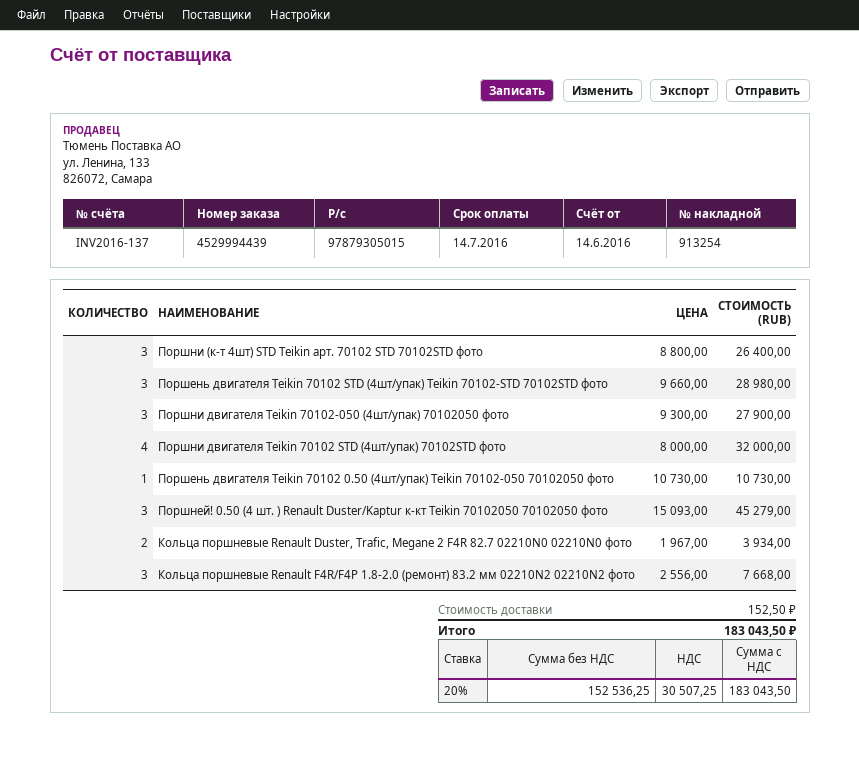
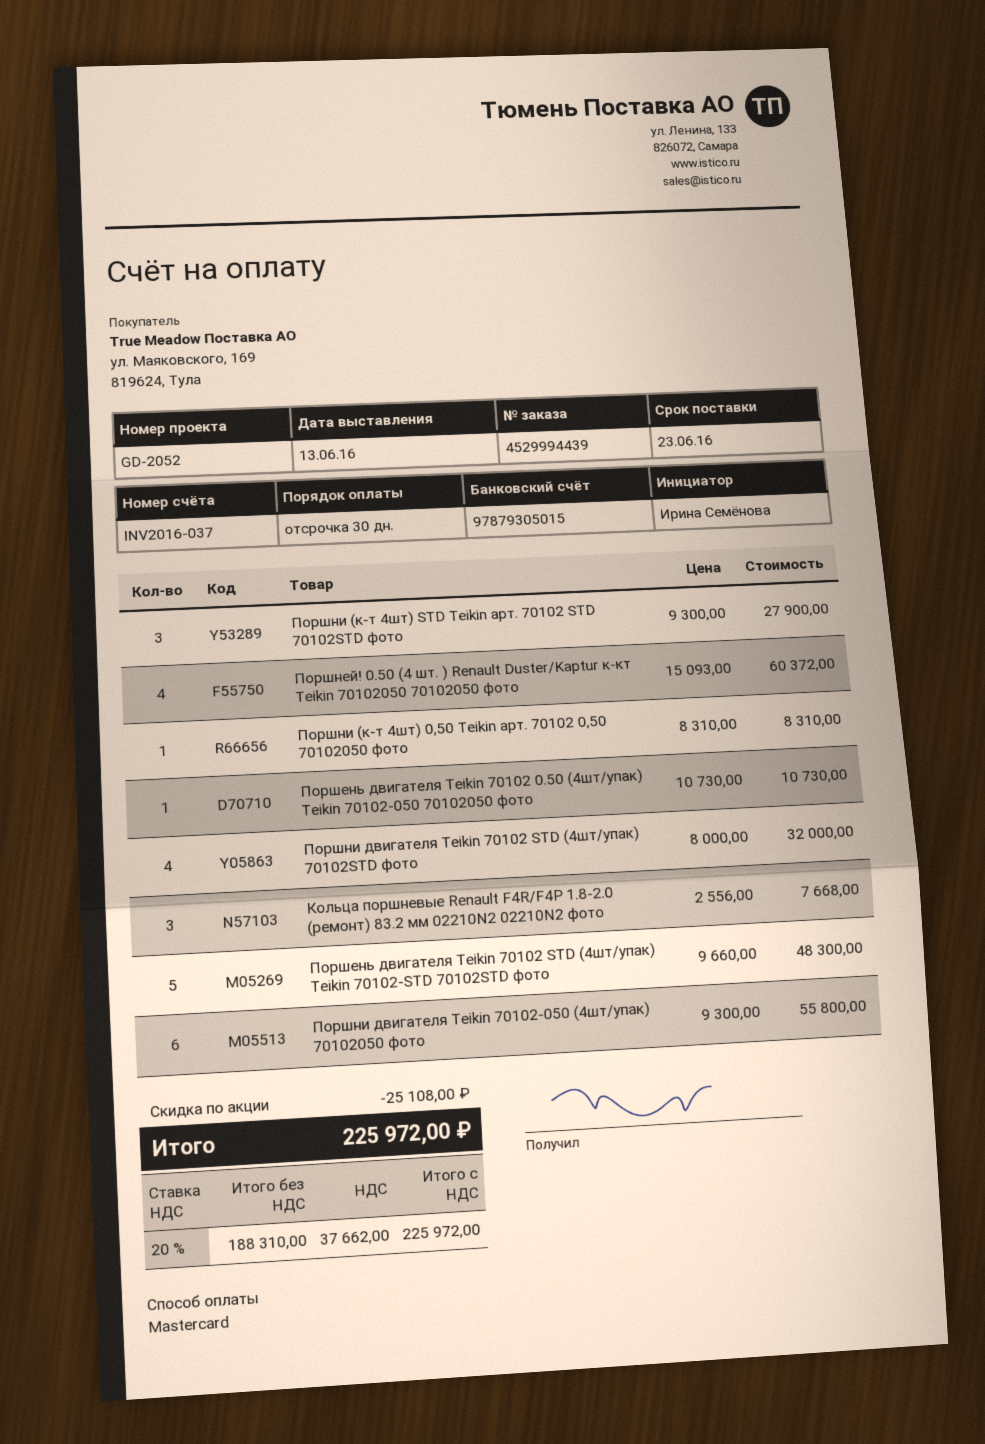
invoice number: INV2016-137 -> INV2016-037
invoice date: 2016-06-14 -> 2016-06-13
Поршни (к-т 4шт) STD Teikin арт. 70102 STD 70102STD фото: 3 x 8800.00 = 26400.00 -> 3 x 9300.00 = 27900.00
Поршень двигателя Teikin 70102 STD (4шт/упак) Teikin 70102-STD 70102STD фото: 3 x 9660.00 = 28980.00 -> 5 x 9660.00 = 48300.00
Поршни двигателя Teikin 70102-050 (4шт/упак) 70102050 фото: 3 x 9300.00 = 27900.00 -> 6 x 9300.00 = 55800.00
Поршней! 0.50 (4 шт. ) Renault Duster/Kaptur к-кт Teikin 70102050 70102050 фото: 3 x 15093.00 = 45279.00 -> 4 x 15093.00 = 60372.00
Кольца поршневые Renault Duster, Trafic, Megane 2 F4R 82.7 02210N0 02210N0 фото: 2 x 1967.00 = 3934.00 -> none
Поршни (к-т 4шт) 0,50 Teikin арт. 70102 0,50 70102050 фото: none -> 1 x 8310.00 = 8310.00
discount: none -> 25108.00
shipping: 152.50 -> none
net: 152536.25 -> 188310.00
tax: 20% = 30507.25 -> 20% = 37662.00
total: 183043.50 -> 225972.00

